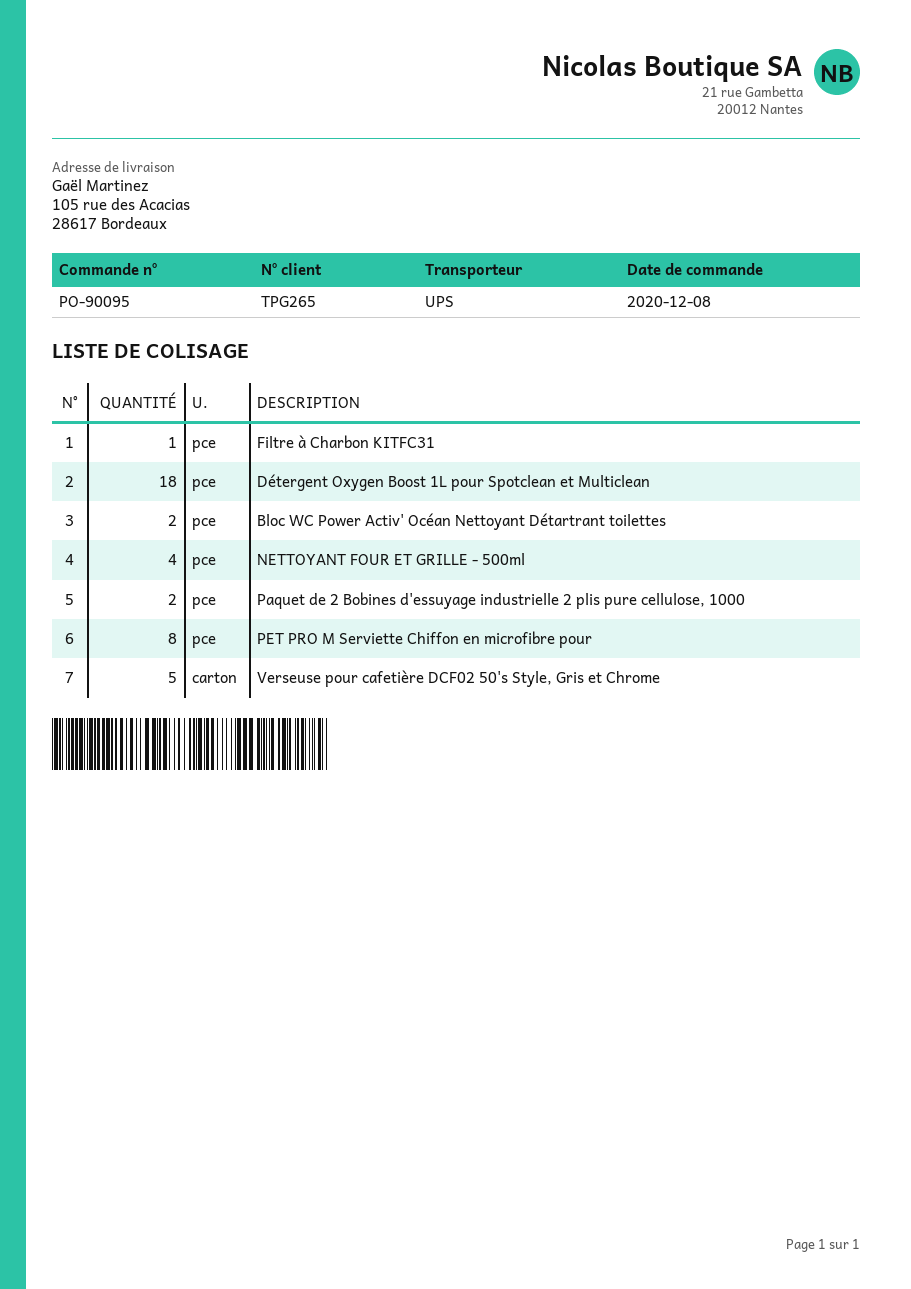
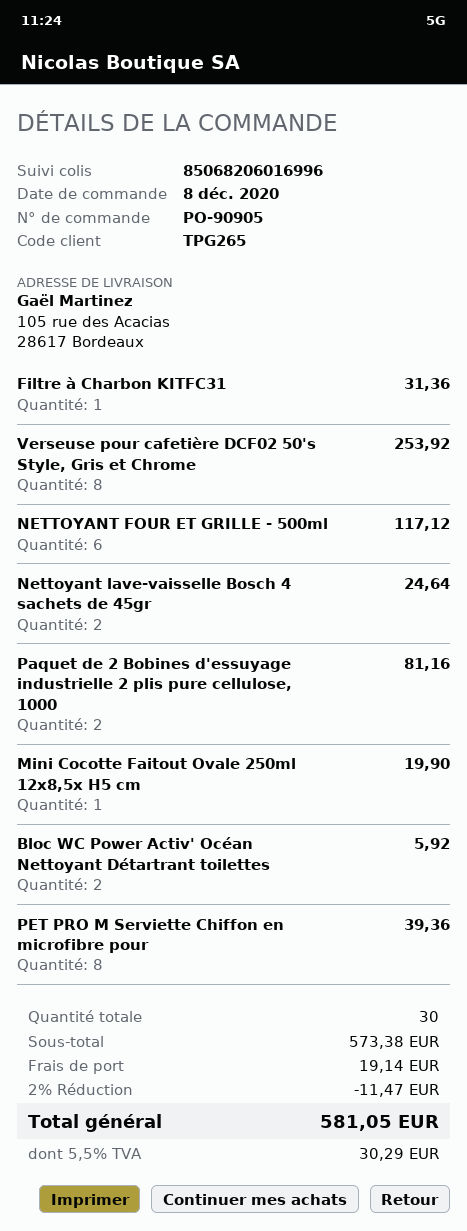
order number: PO-90095 -> PO-90905
Détergent Oxygen Boost 1L pour Spotclean et Multiclean: 18 -> none
NETTOYANT FOUR ET GRILLE - 500ml: 4 -> 6
Verseuse pour cafetière DCF02 50's Style, Gris et Chrome: 5 -> 8
Nettoyant lave-vaisselle Bosch 4 sachets de 45gr: none -> 2
Mini Cocotte Faitout Ovale 250ml 12x8,5x H5 cm: none -> 1

